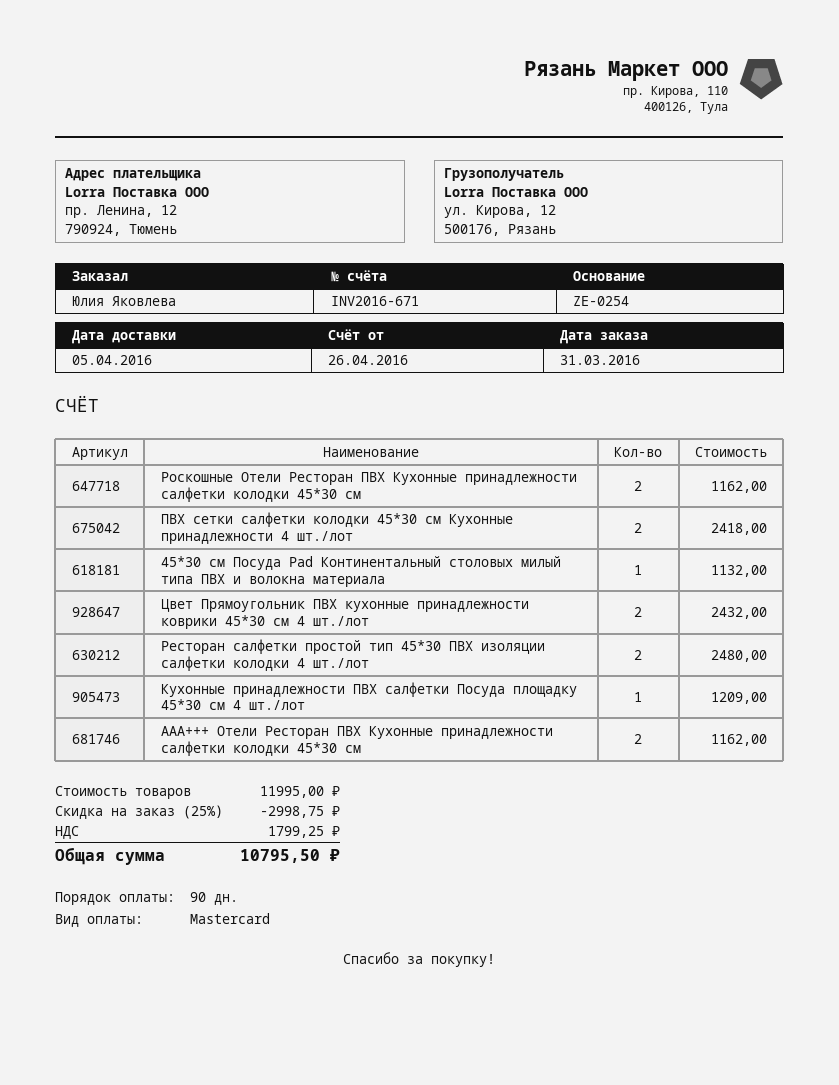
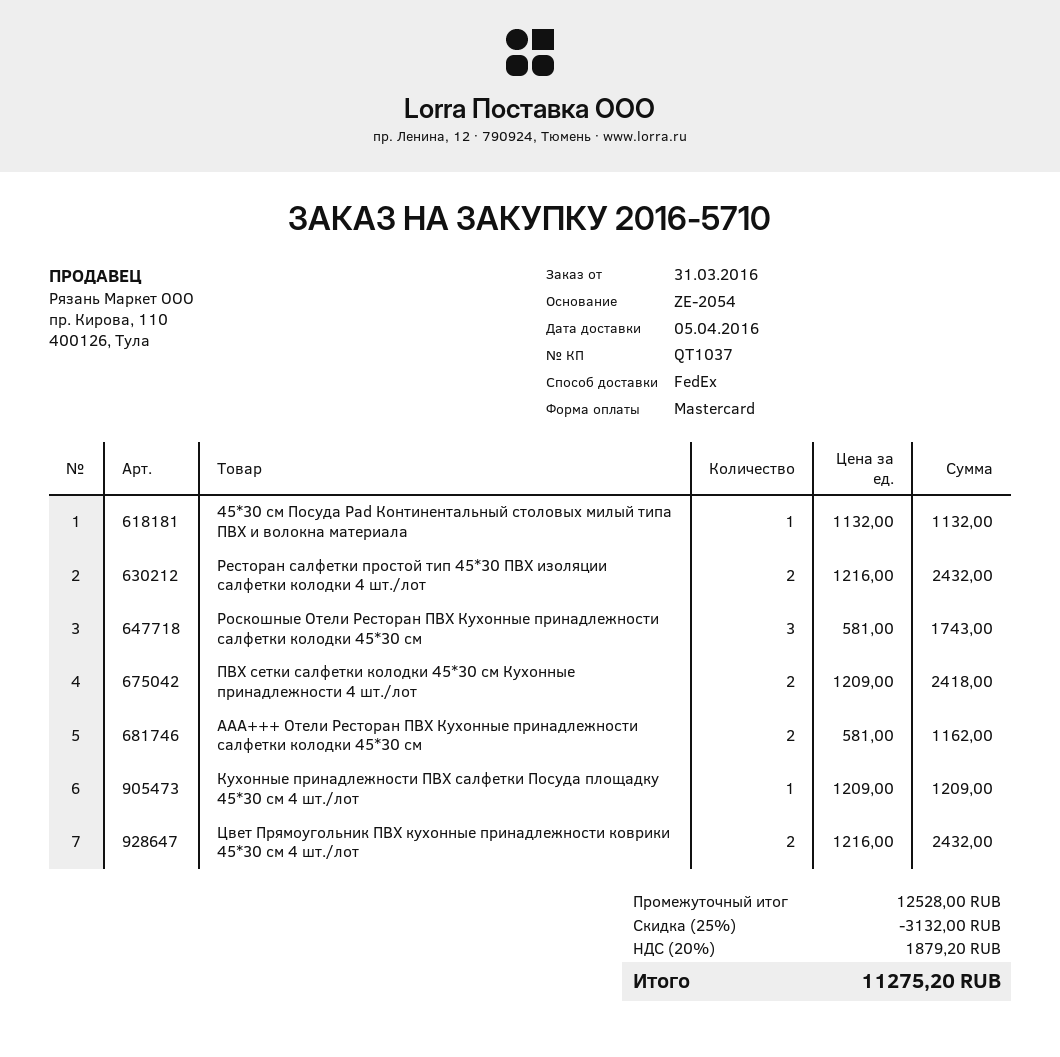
reference: ZE-0254 -> ZE-2054
Роскошные Отели Ресторан ПВХ Кухонные принадлежности салфетки колодки 45*30 см: 2 for 1162.00 -> 3 for 1743.00
Ресторан салфетки простой тип 45*30 ПВХ изоляции салфетки колодки 4 шт./лот: 2 for 2480.00 -> 2 for 2432.00
subtotal: 11995.00 -> 12528.00
discount: 25% = 2998.75 -> 25% = 3132.00
tax: 1799.25 -> 1879.20
total: 10795.50 -> 11275.20

